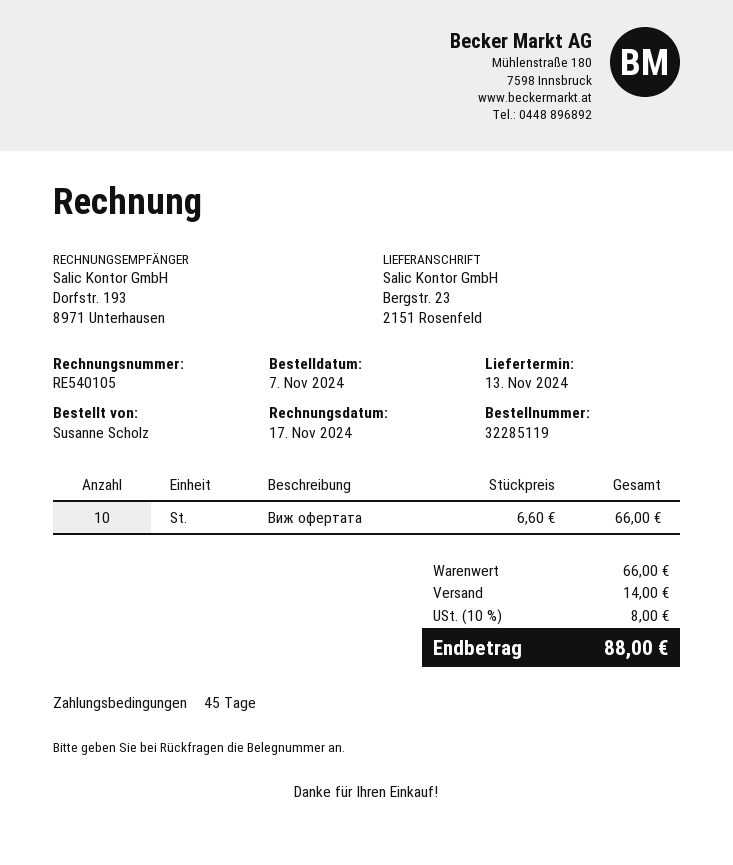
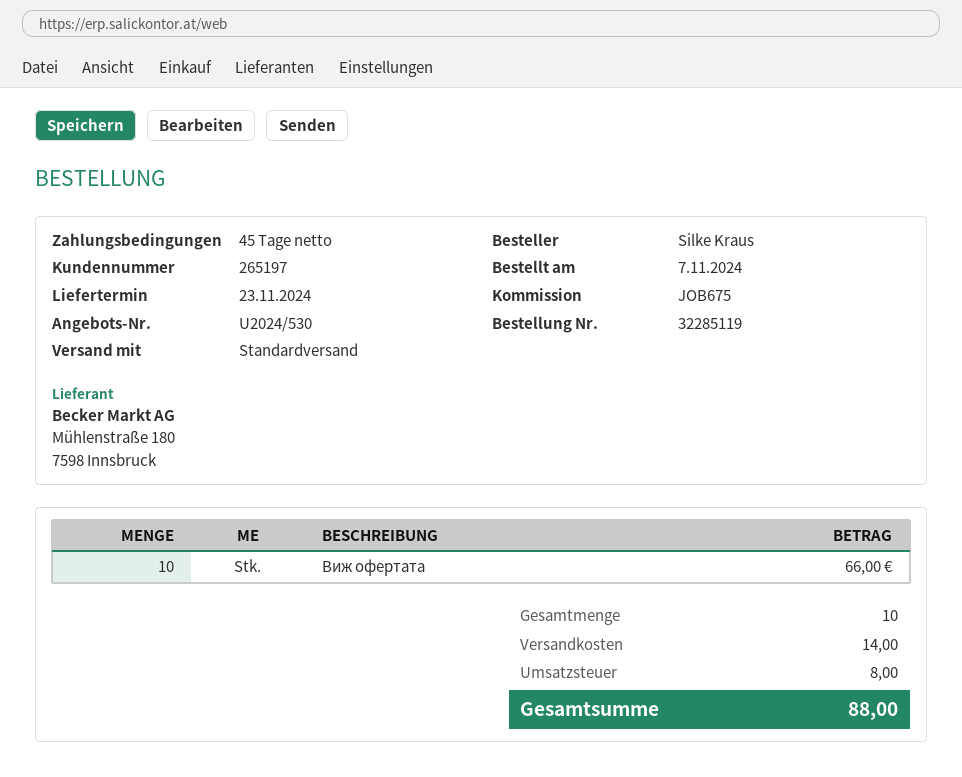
delivery date: 2024-11-13 -> 2024-11-23
ordered by: Susanne Scholz -> Silke Kraus

